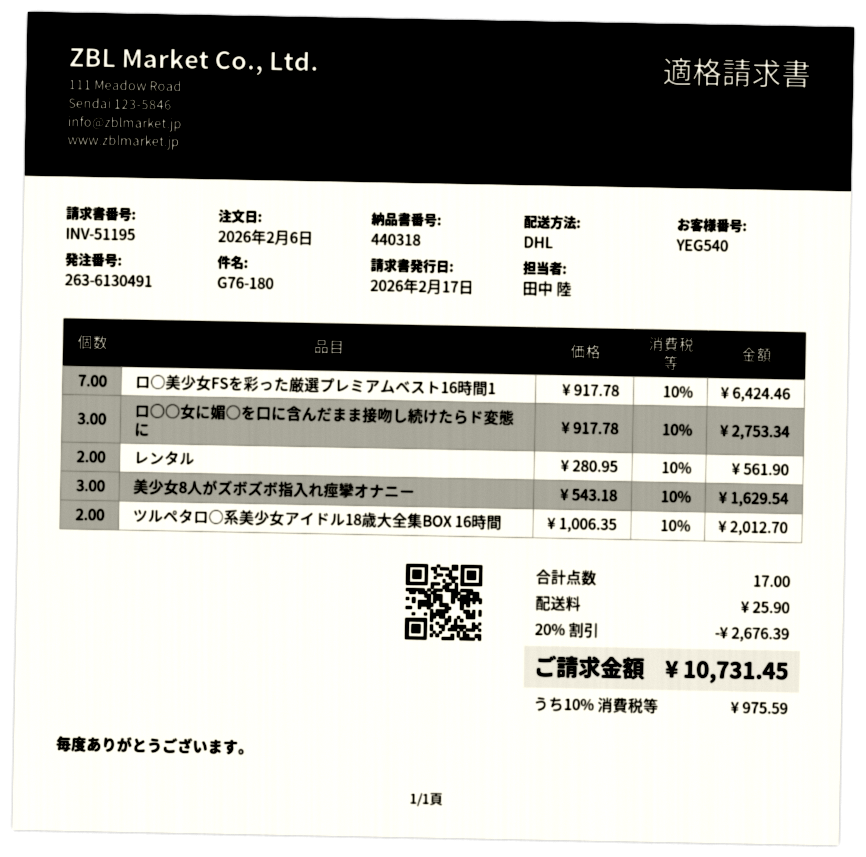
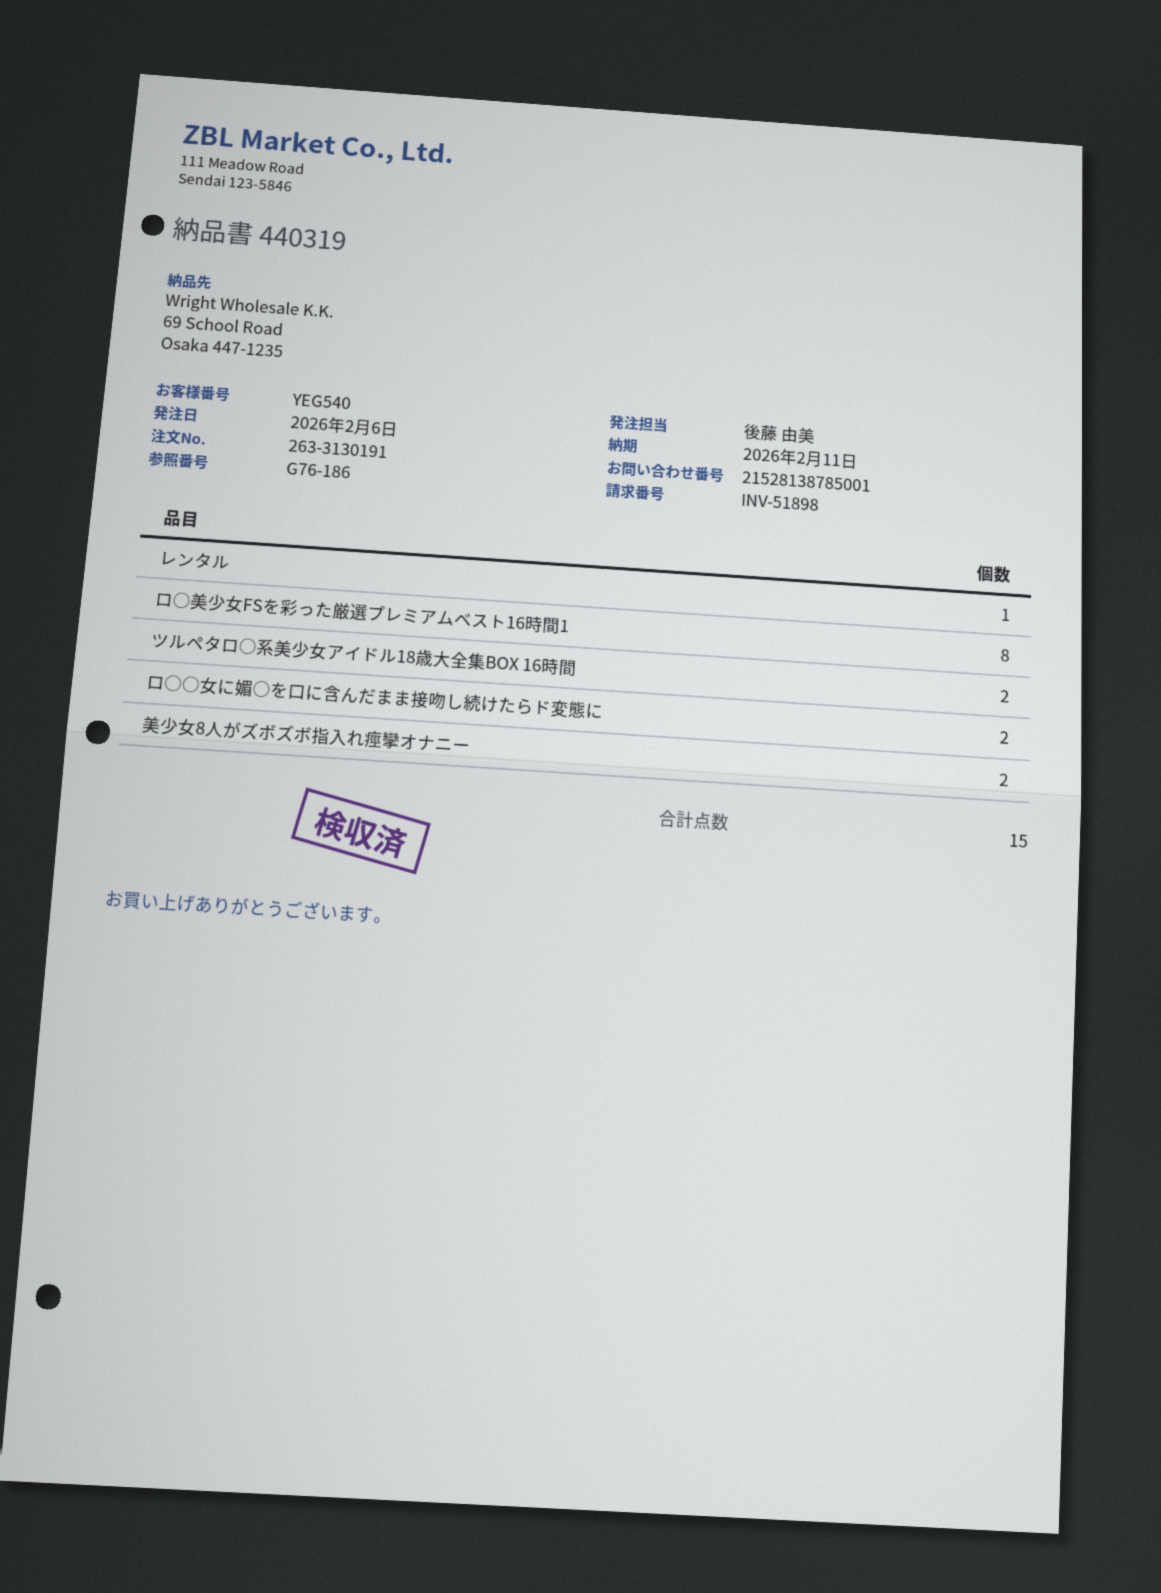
order number: 263-6130491 -> 263-3130191
delivery note number: 440318 -> 440319
invoice number: INV-51195 -> INV-51898
reference: G76-180 -> G76-186
ロ○美少女FSを彩った厳選プレミアムベスト16時間1: 7 -> 8
ロ○○女に媚○を口に含んだまま接吻し続けたらド変態に: 3 -> 2
レンタル: 2 -> 1
美少女8人がズボズボ指入れ痙攣オナニー: 3 -> 2
total quantity: 17 -> 15

